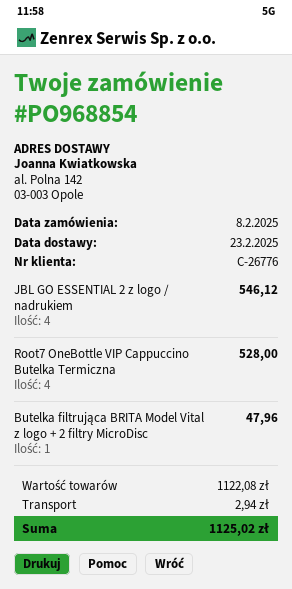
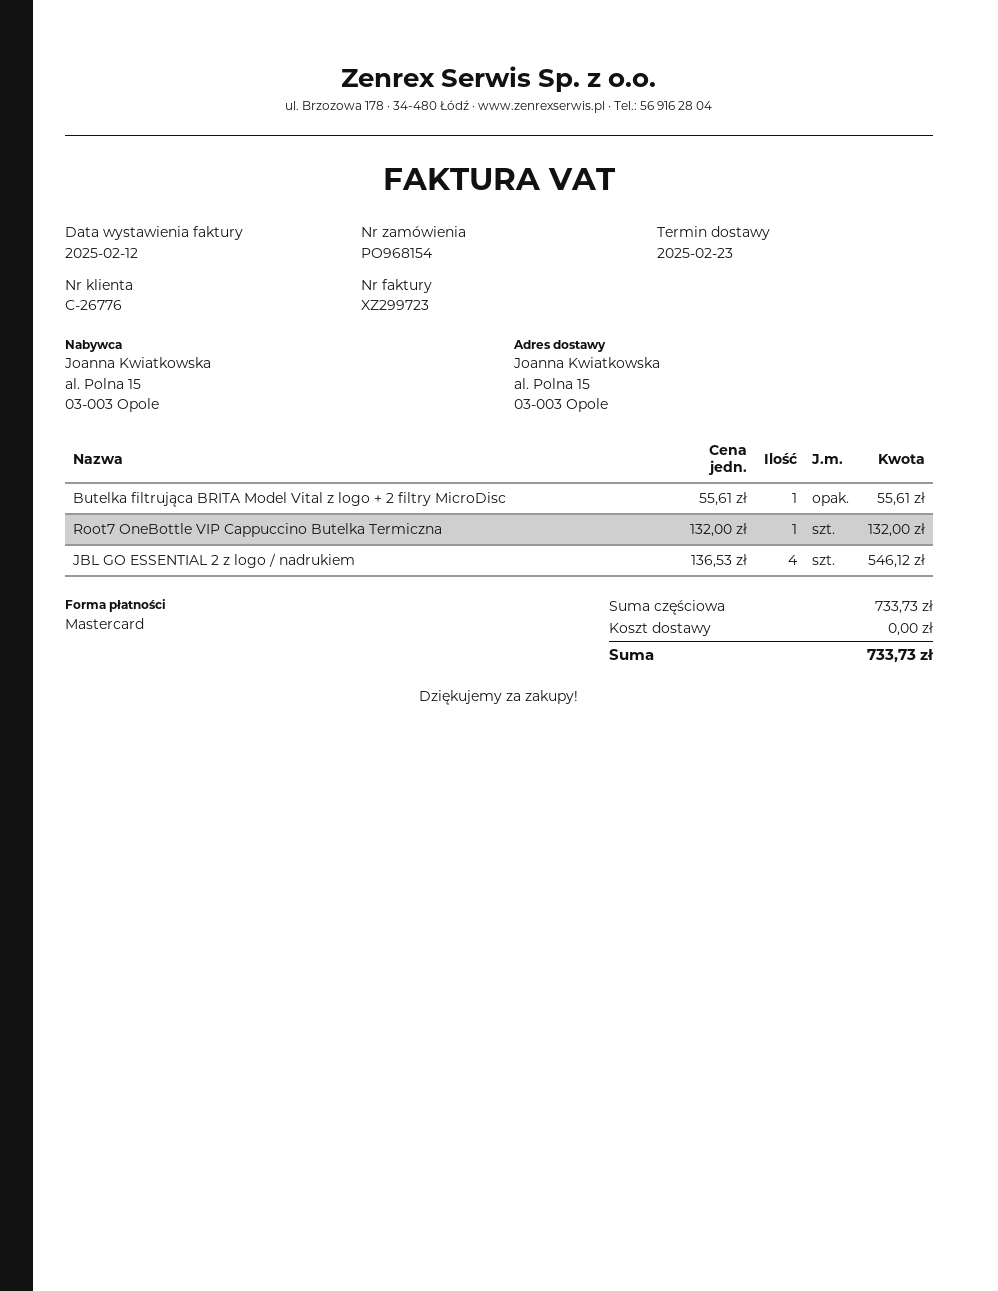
order number: PO968854 -> PO968154
ship to: al. Polna 142, 03-003 Opole -> al. Polna 15, 03-003 Opole
Root7 OneBottle VIP Cappuccino Butelka Termiczna: 4 for 528.00 -> 1 for 132.00
Butelka filtrująca BRITA Model Vital z logo + 2 filtry MicroDisc: 1 for 47.96 -> 1 for 55.61
subtotal: 1122.08 -> 733.73
shipping: 2.94 -> 0.00
total: 1125.02 -> 733.73

